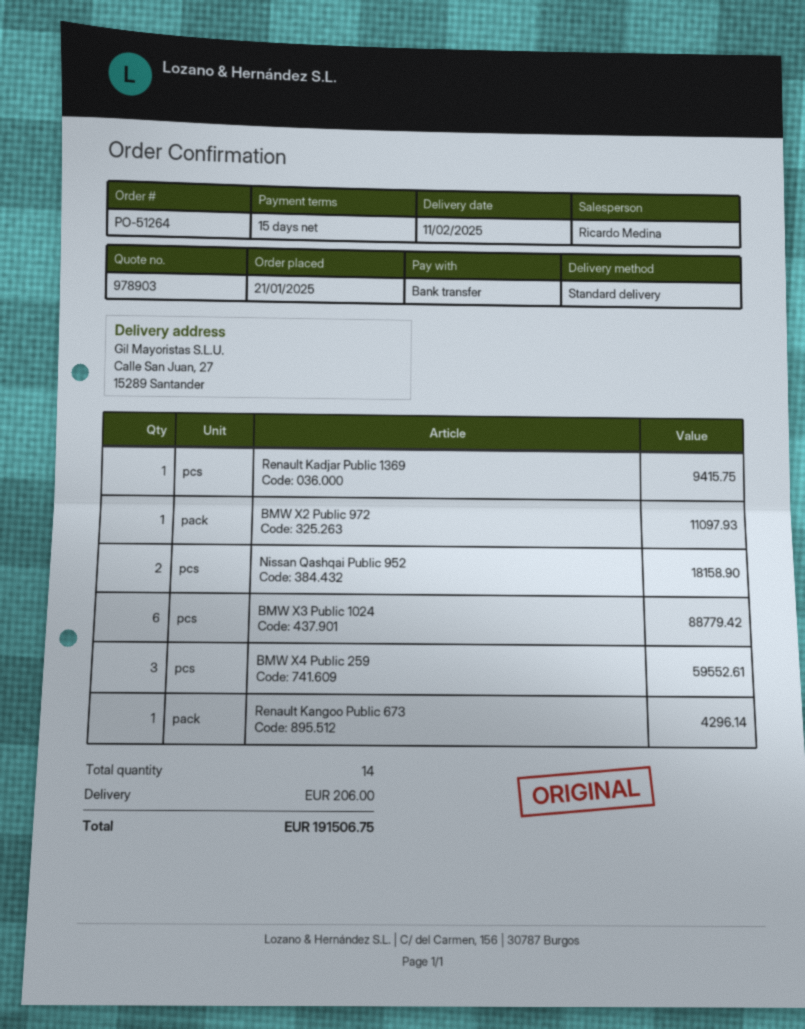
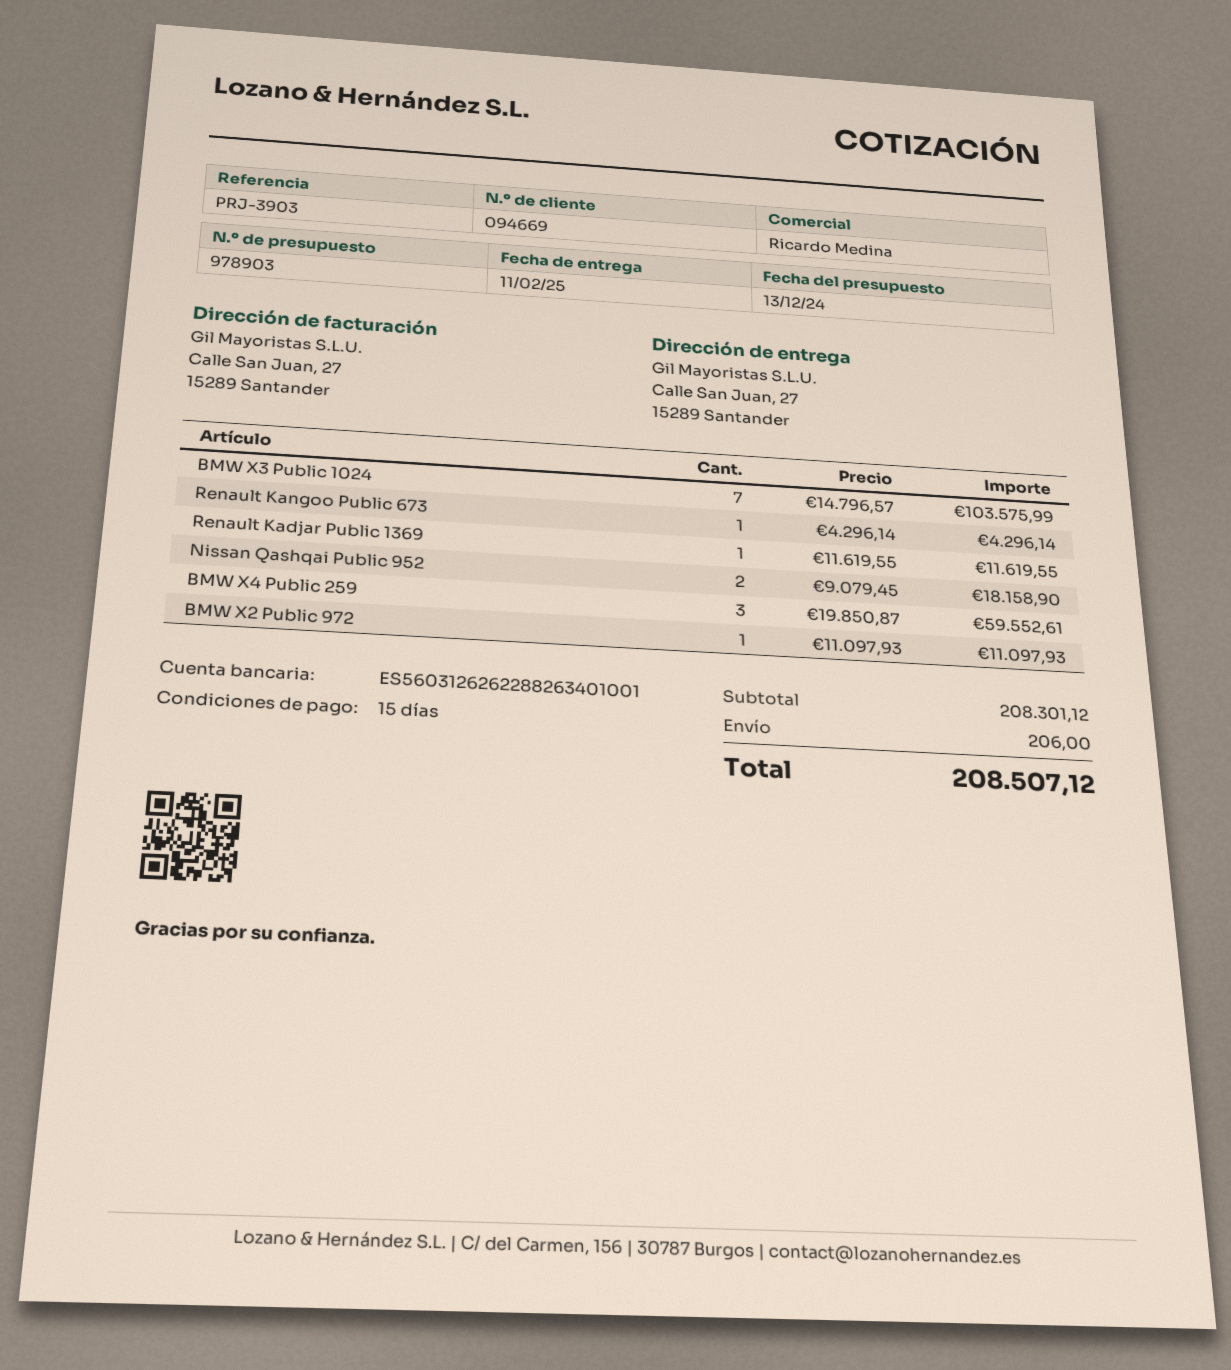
Renault Kadjar Public 1369: 1 for 9415.75 -> 1 for 11619.55
BMW X3 Public 1024: 6 for 88779.42 -> 7 for 103575.99
total: 191506.75 -> 208507.12

